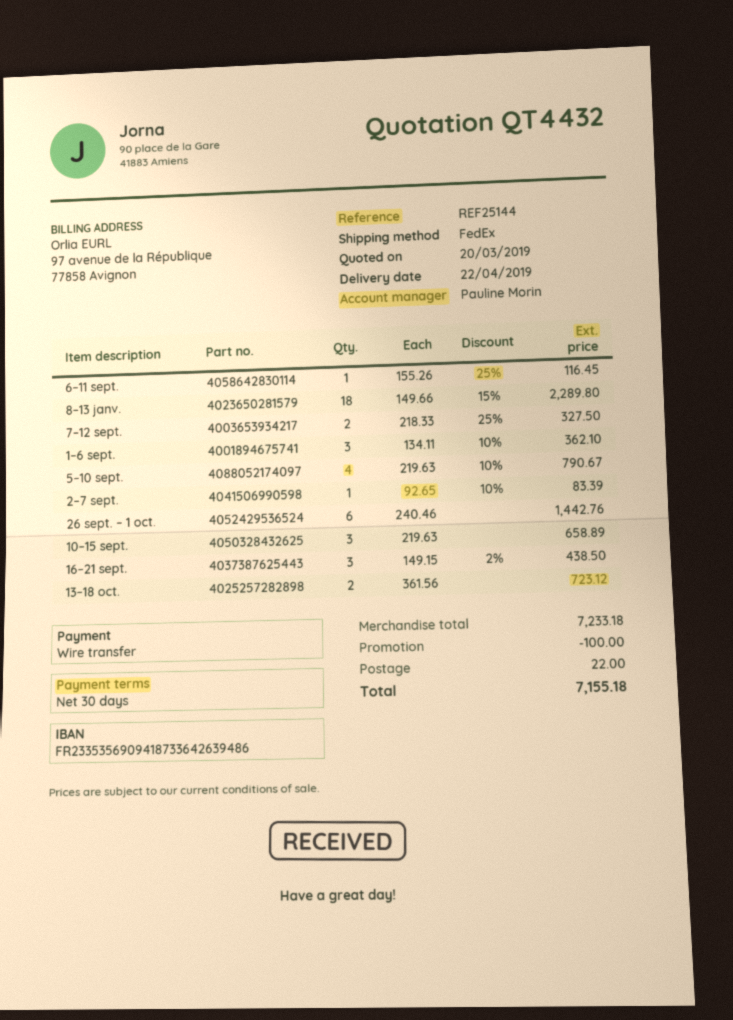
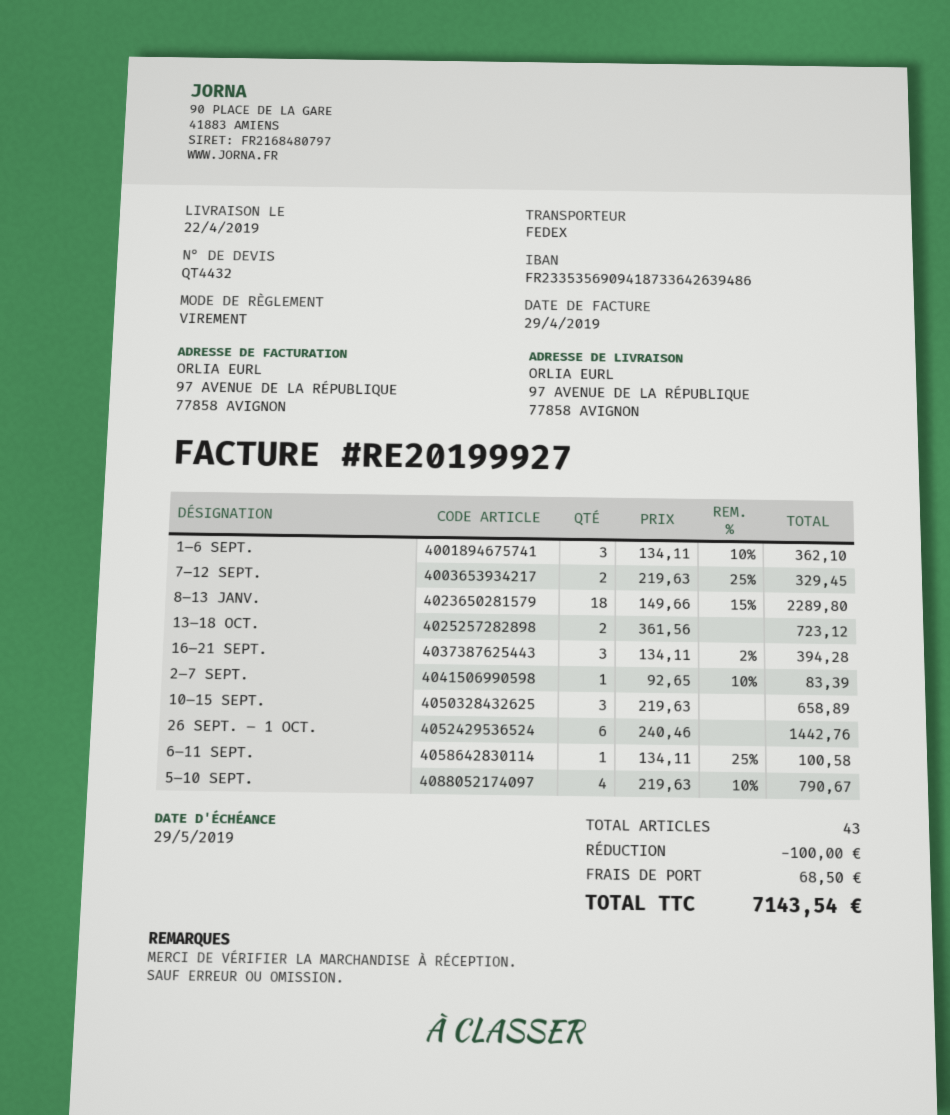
6–11 sept.: 1 x 155.26 - 25% = 116.45 -> 1 x 134.11 - 25% = 100.58
7–12 sept.: 2 x 218.33 - 25% = 327.50 -> 2 x 219.63 - 25% = 329.45
16–21 sept.: 3 x 149.15 - 2% = 438.50 -> 3 x 134.11 - 2% = 394.28
shipping: 22.00 -> 68.50
total: 7155.18 -> 7143.54

